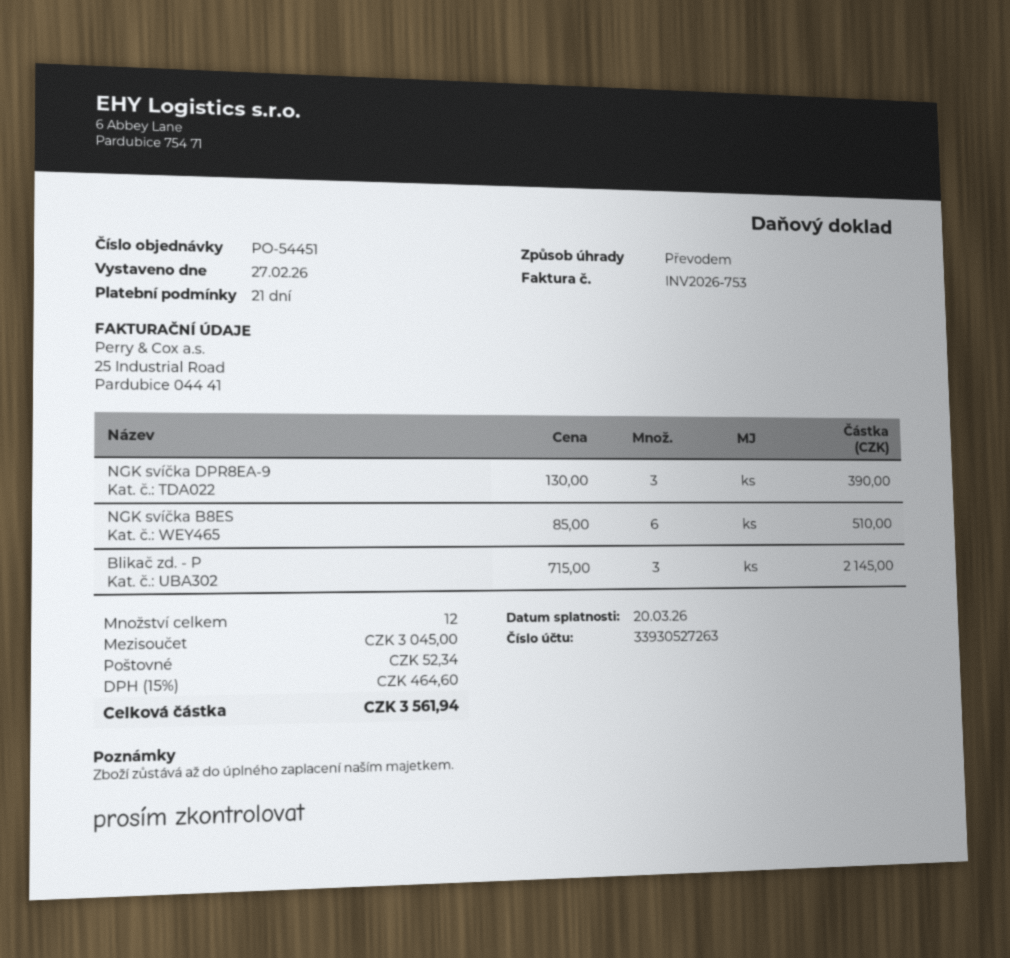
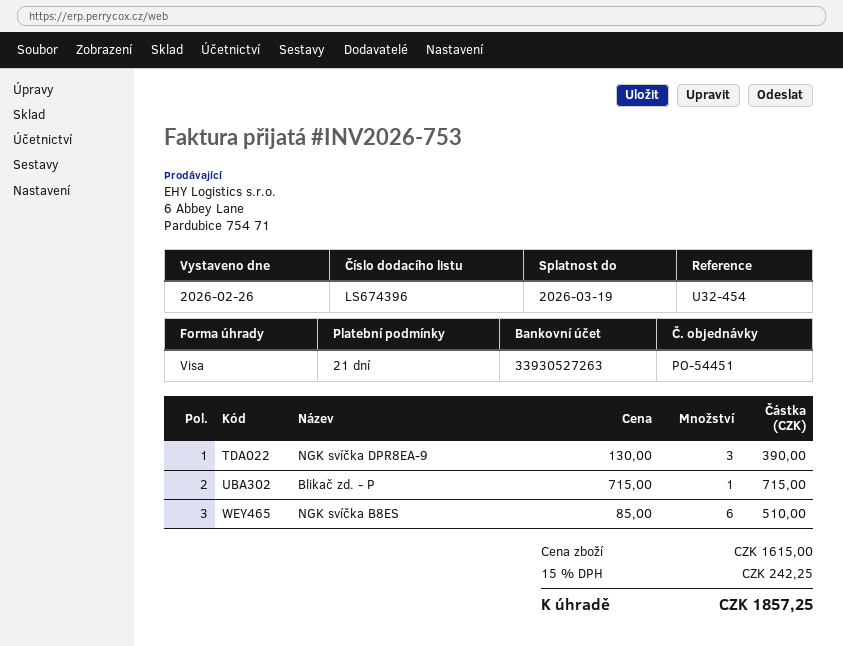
invoice date: 2026-02-27 -> 2026-02-26
due date: 2026-03-20 -> 2026-03-19
payment method: bank transfer -> Visa
Blikač zd. - P: 3 x 715.00 = 2145.00 -> 1 x 715.00 = 715.00
subtotal: 3045.00 -> 1615.00
shipping: 52.34 -> none
tax: 15% = 464.60 -> 15% = 242.25
total: 3561.94 -> 1857.25

